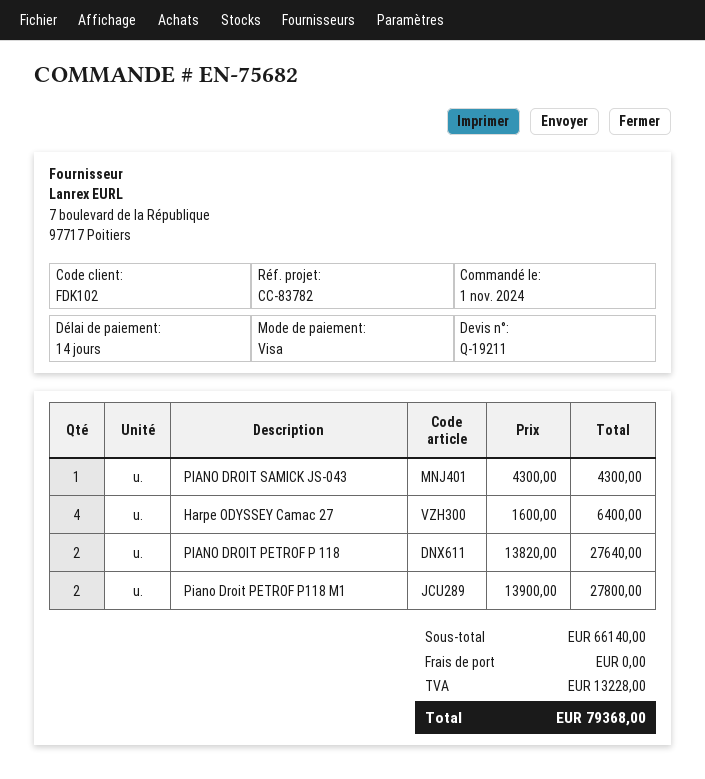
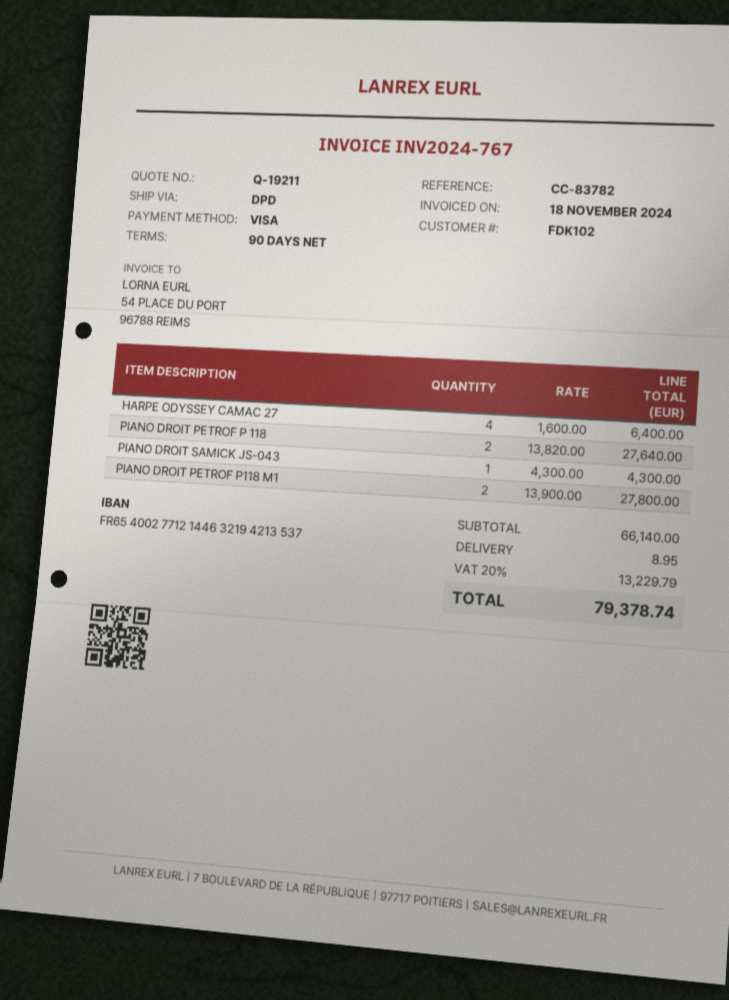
payment terms: 14 days -> 90 days
shipping: 0.00 -> 8.95
tax: 13228.00 -> 13229.79
total: 79368.00 -> 79378.74

